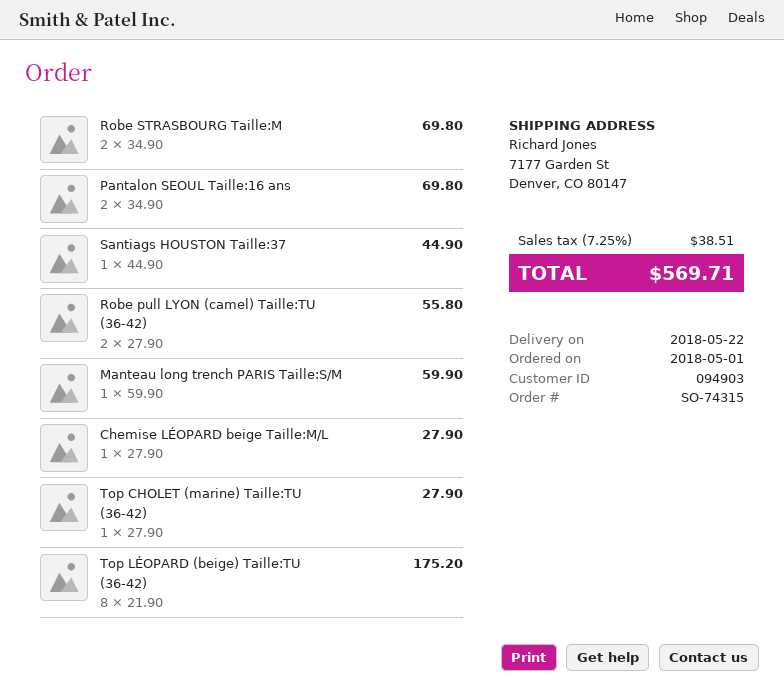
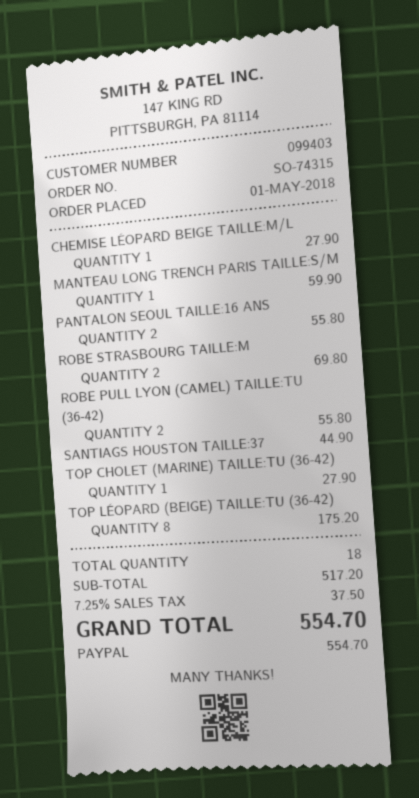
customer number: 094903 -> 099403
Pantalon SEOUL Taille:16 ans: 2 for 69.80 -> 2 for 55.80
tax: 7.25% = 38.51 -> 7.25% = 37.50
total: 569.71 -> 554.70

